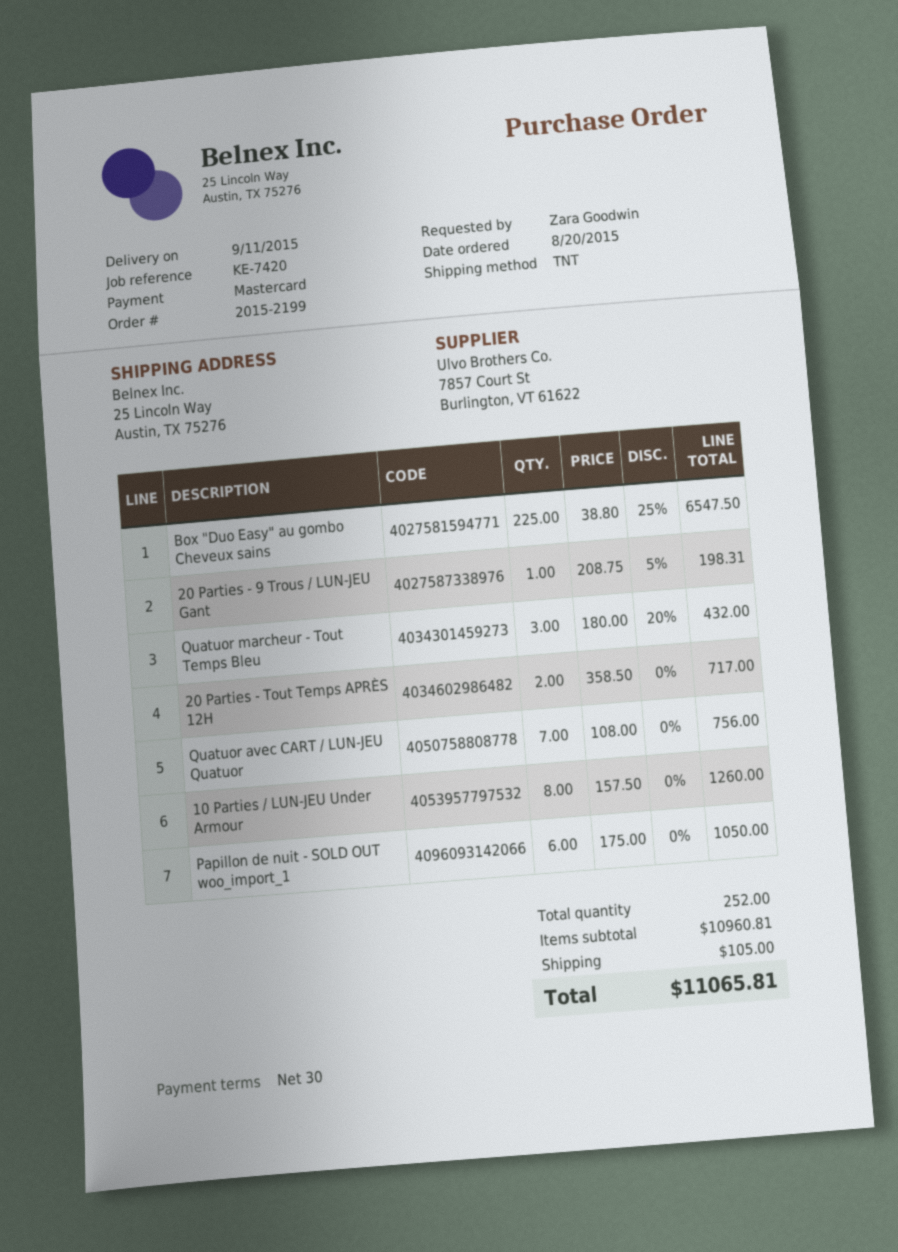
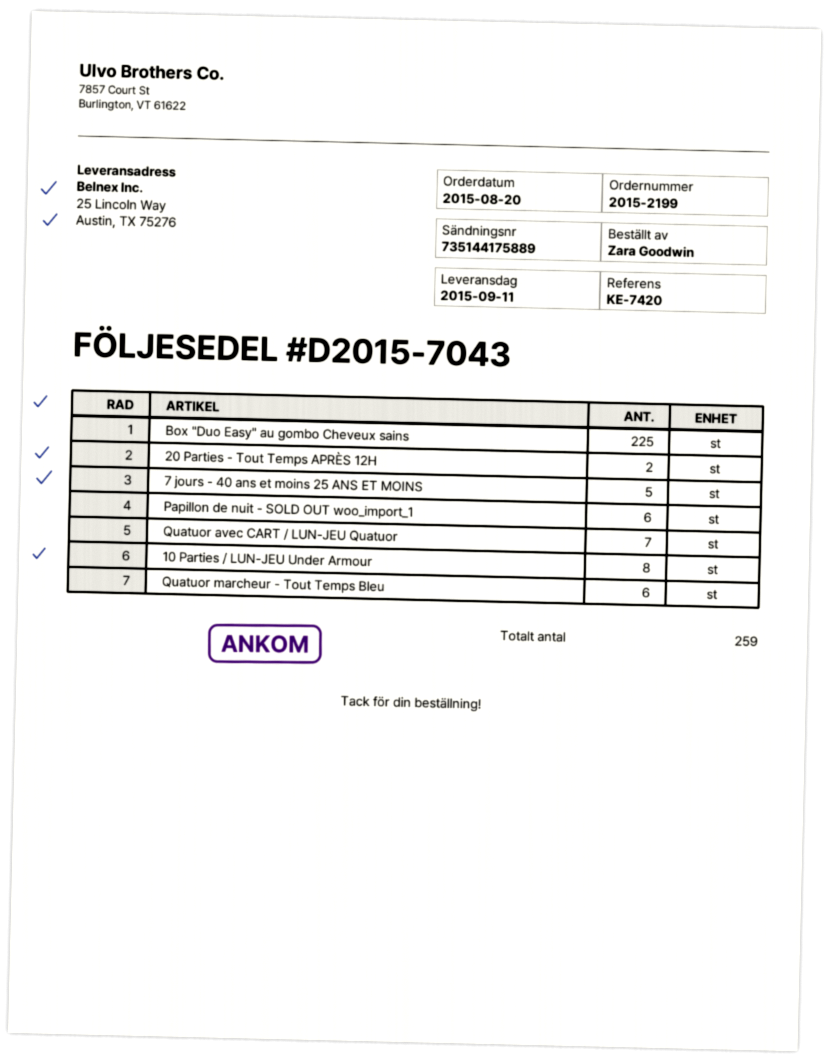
20 Parties - 9 Trous / LUN-JEU Gant: 1 -> none
Quatuor marcheur - Tout Temps Bleu: 3 -> 6
7 jours - 40 ans et moins 25 ANS ET MOINS: none -> 5
total quantity: 252 -> 259

